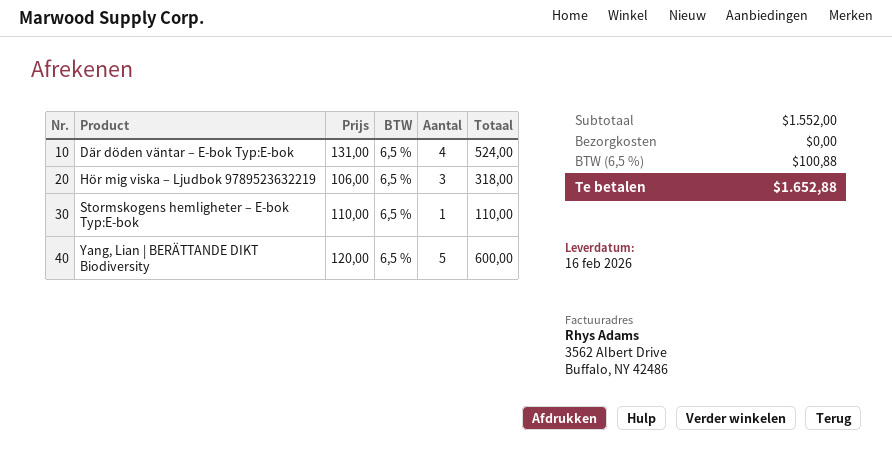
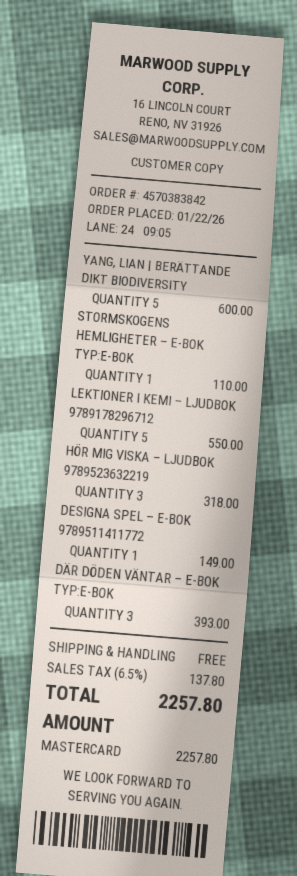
Där döden väntar – E-bok Typ:E-bok: 4 for 524.00 -> 3 for 393.00
LEKTIONER I KEMI – LJUDBOK 9789178296712: none -> 5 for 550.00
DESIGNA SPEL – E-BOK 9789511411772: none -> 1 for 149.00
tax: 6.5% = 100.88 -> 6.5% = 137.80
total: 1652.88 -> 2257.80

